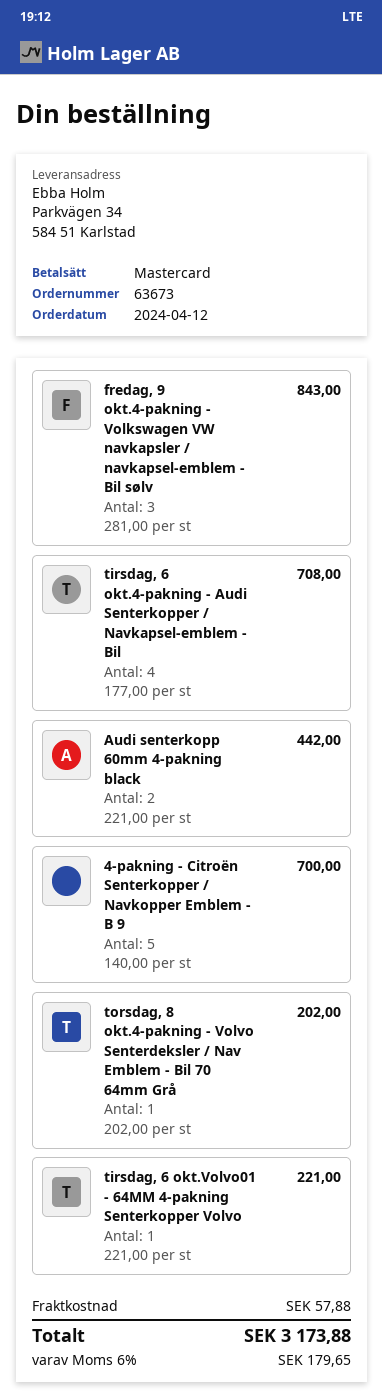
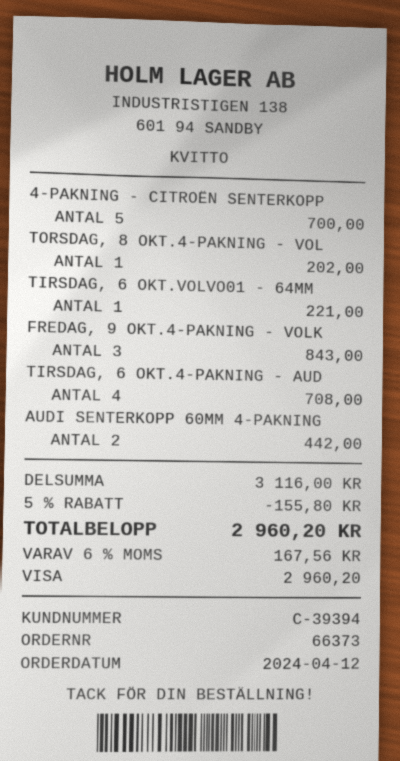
order number: 63673 -> 66373
payment method: Mastercard -> Visa
discount: none -> 5% = 155.80
shipping: 57.88 -> none
tax: 6% = 179.65 -> 6% = 167.56
total: 3173.88 -> 2960.20

